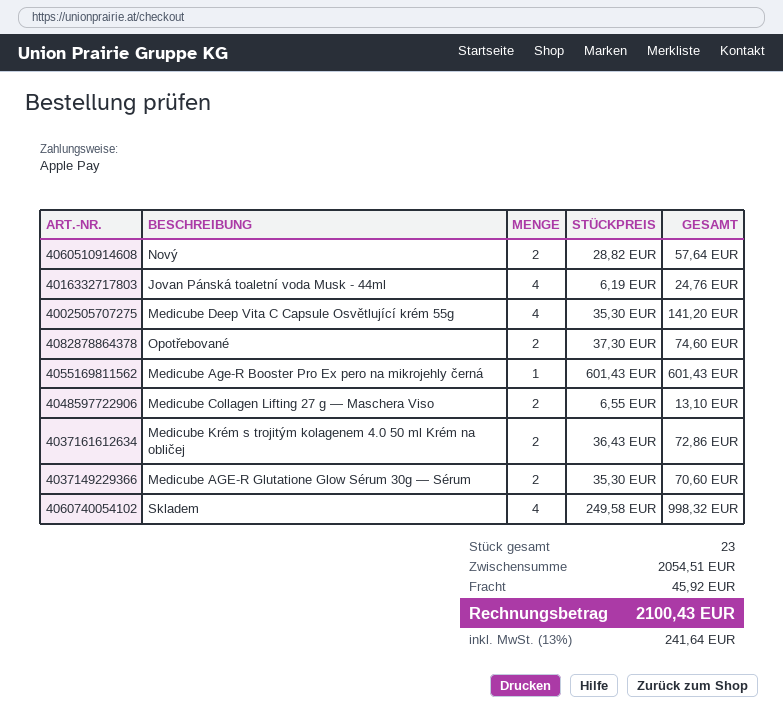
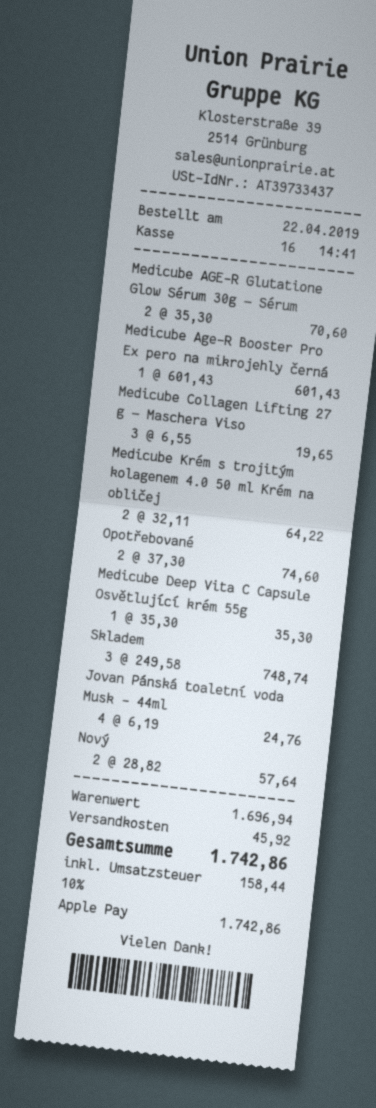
Medicube Deep Vita C Capsule Osvětlující krém 55g: 4 x 35.30 = 141.20 -> 1 x 35.30 = 35.30
Medicube Collagen Lifting 27 g — Maschera Viso: 2 x 6.55 = 13.10 -> 3 x 6.55 = 19.65
Medicube Krém s trojitým kolagenem 4.0 50 ml Krém na obličej: 2 x 36.43 = 72.86 -> 2 x 32.11 = 64.22
Skladem: 4 x 249.58 = 998.32 -> 3 x 249.58 = 748.74
subtotal: 2054.51 -> 1696.94
tax: 13% = 241.64 -> 10% = 158.44
total: 2100.43 -> 1742.86

